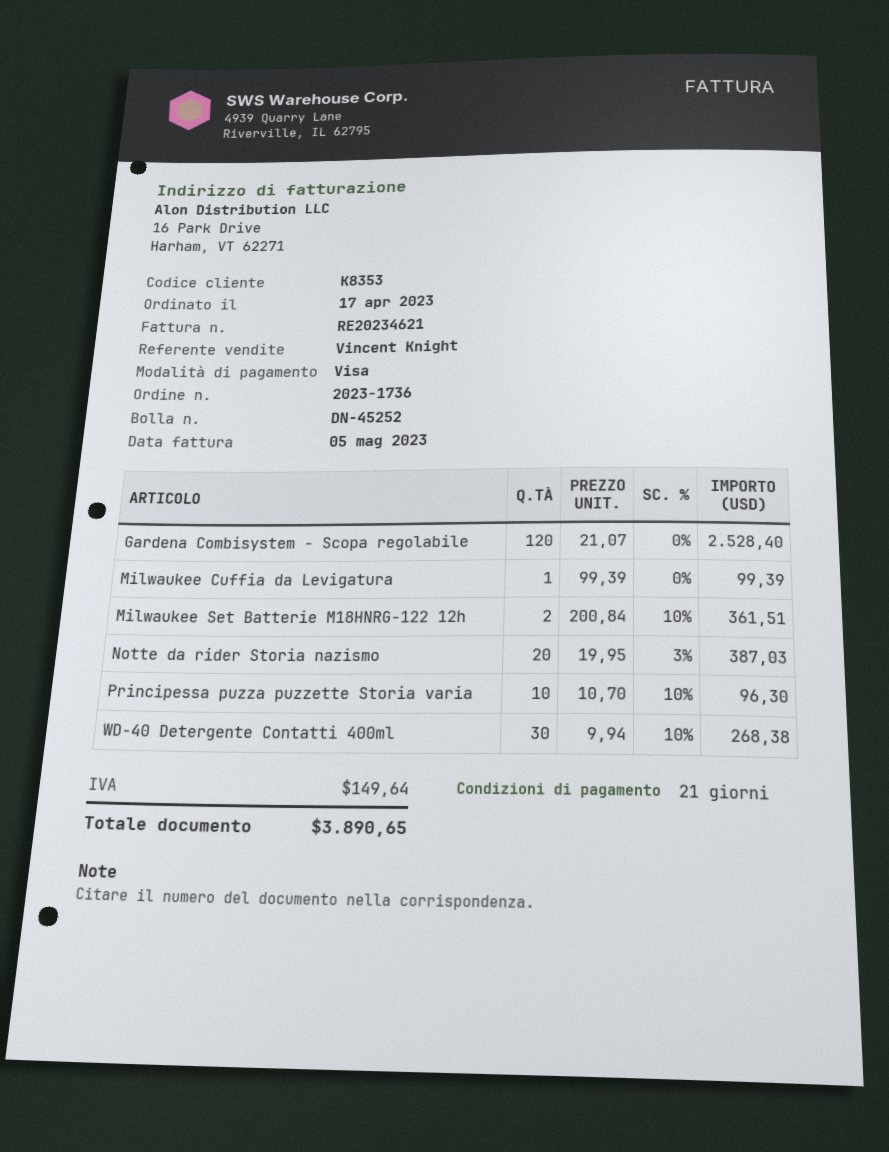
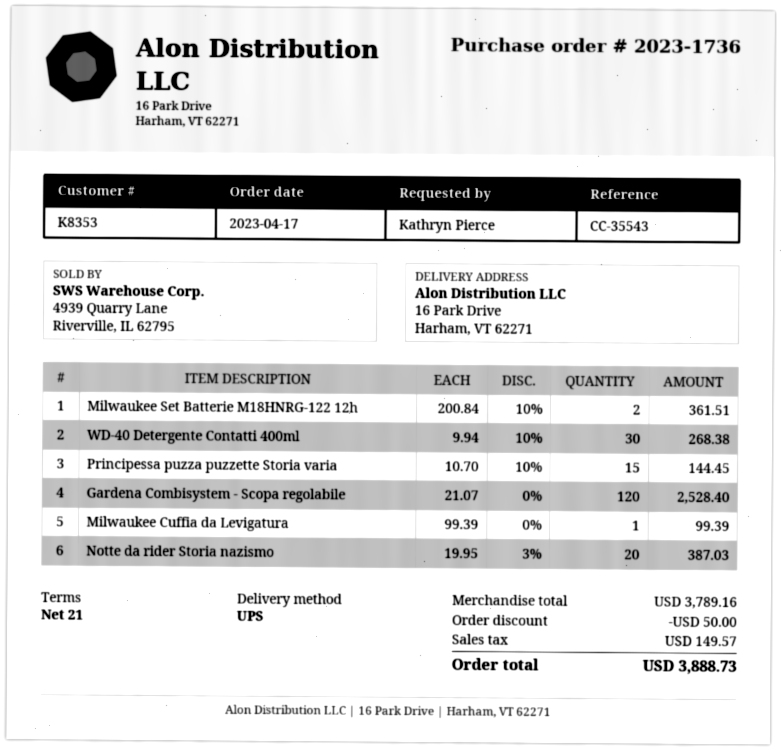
Principessa puzza puzzette Storia varia: 10 x 10.70 - 10% = 96.30 -> 15 x 10.70 - 10% = 144.45
discount: none -> 50.00
tax: 149.64 -> 149.57
total: 3890.65 -> 3888.73

